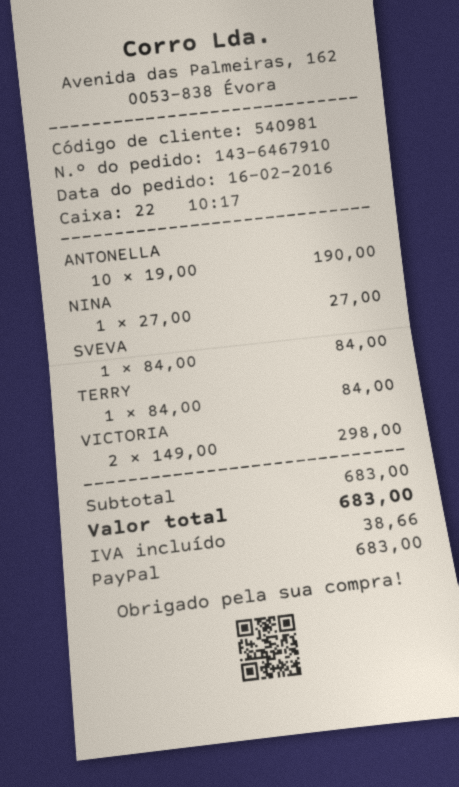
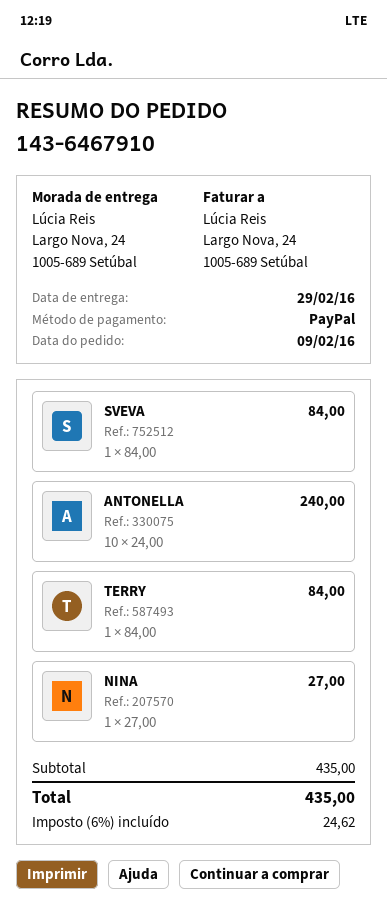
order date: 2016-02-16 -> 2016-02-09
ANTONELLA: 10 x 19.00 = 190.00 -> 10 x 24.00 = 240.00
VICTORIA: 2 x 149.00 = 298.00 -> none
subtotal: 683.00 -> 435.00
tax: 38.66 -> 24.62
total: 683.00 -> 435.00

